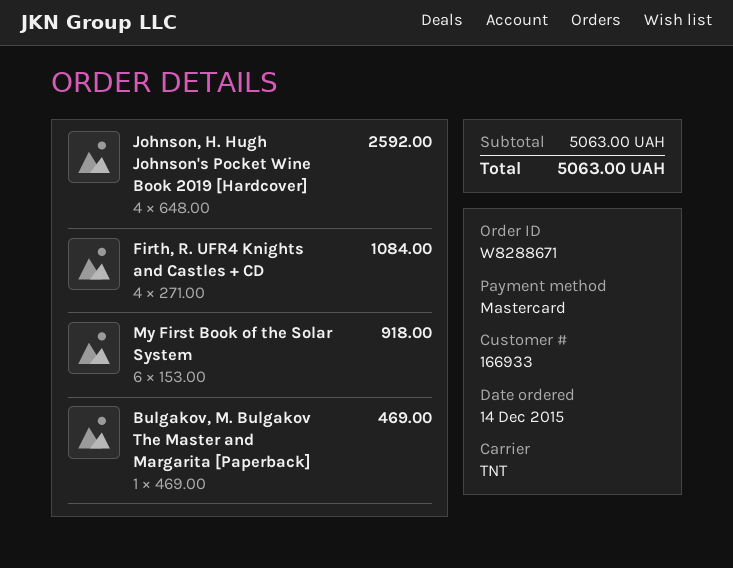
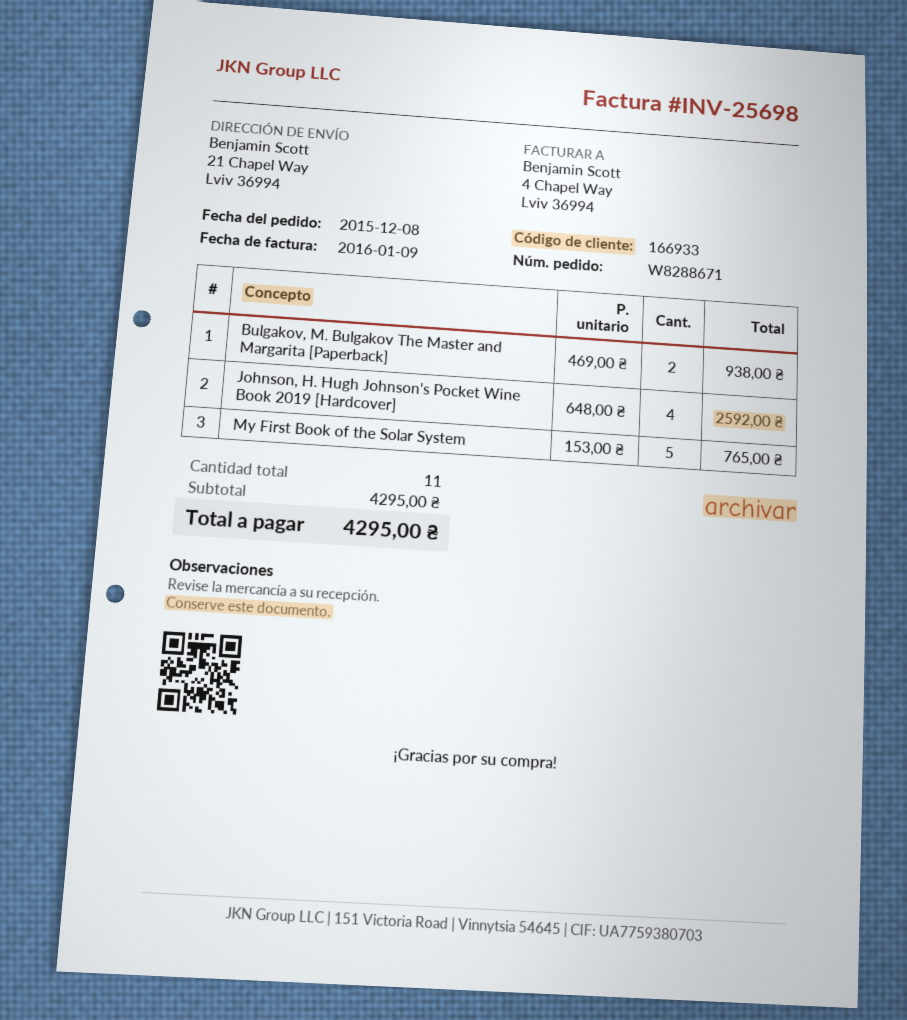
order date: 2015-12-14 -> 2015-12-08
Firth, R. UFR4 Knights and Castles + CD: 4 x 271.00 = 1084.00 -> none
My First Book of the Solar System: 6 x 153.00 = 918.00 -> 5 x 153.00 = 765.00
Bulgakov, M. Bulgakov The Master and Margarita [Paperback]: 1 x 469.00 = 469.00 -> 2 x 469.00 = 938.00
subtotal: 5063.00 -> 4295.00
total: 5063.00 -> 4295.00

